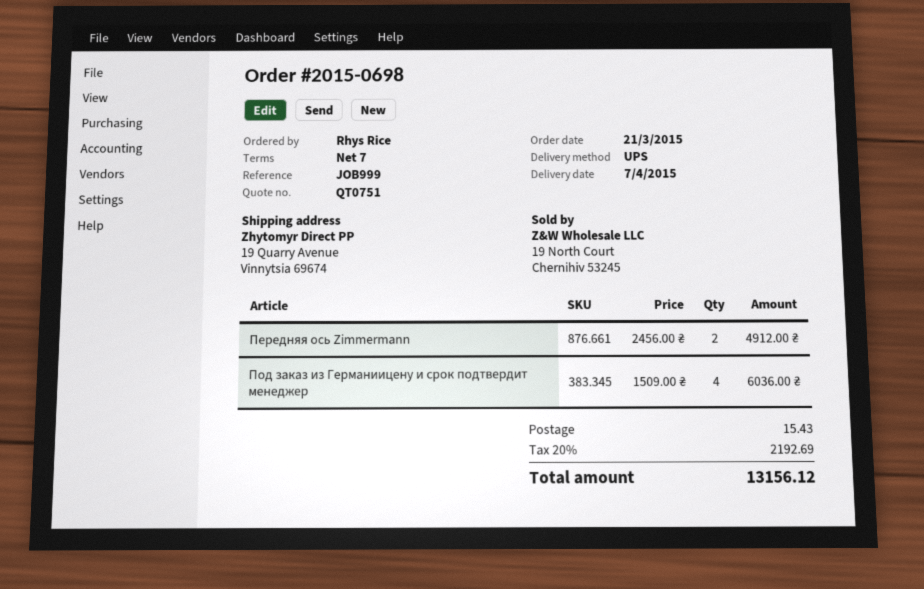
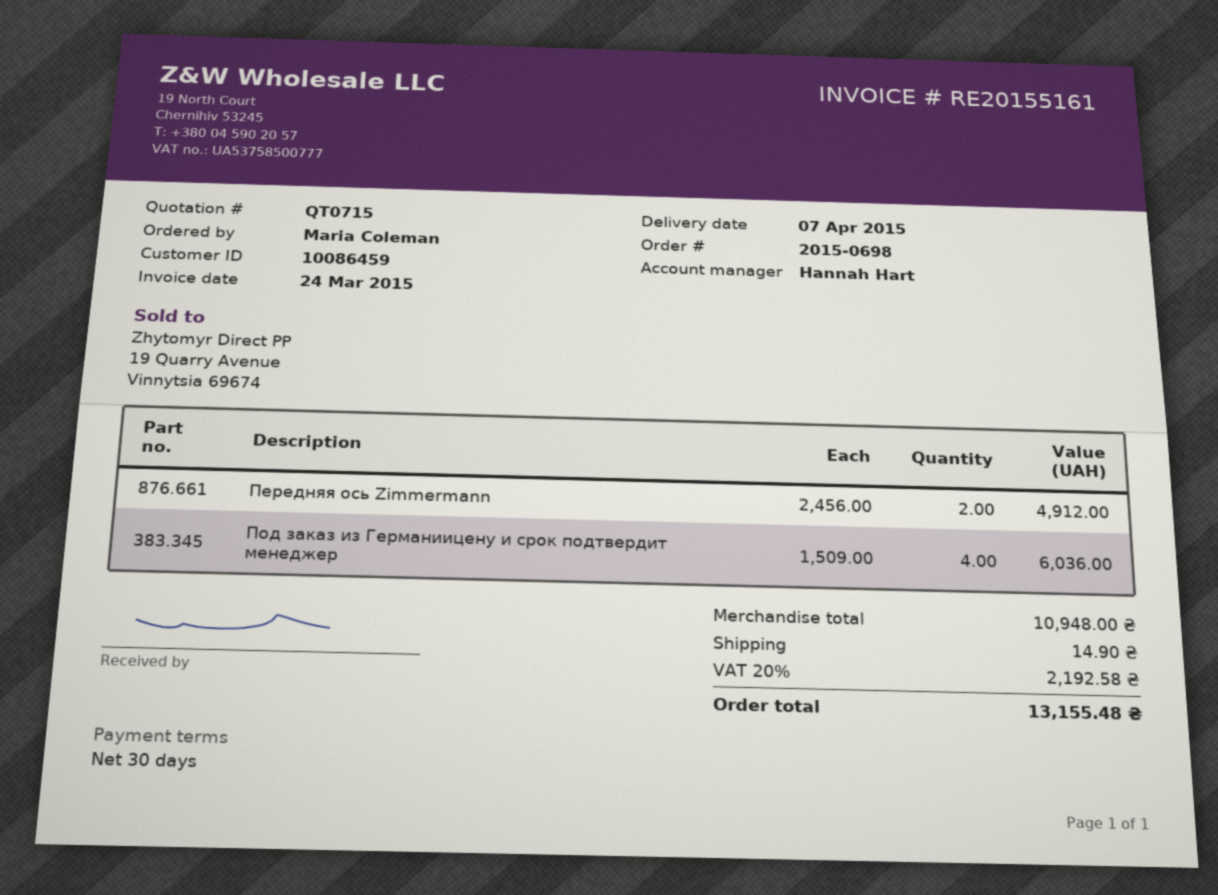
quote number: QT0751 -> QT0715
payment terms: 7 days -> 30 days
ordered by: Rhys Rice -> Maria Coleman
shipping: 15.43 -> 14.90
tax: 20% = 2192.69 -> 20% = 2192.58
total: 13156.12 -> 13155.48

